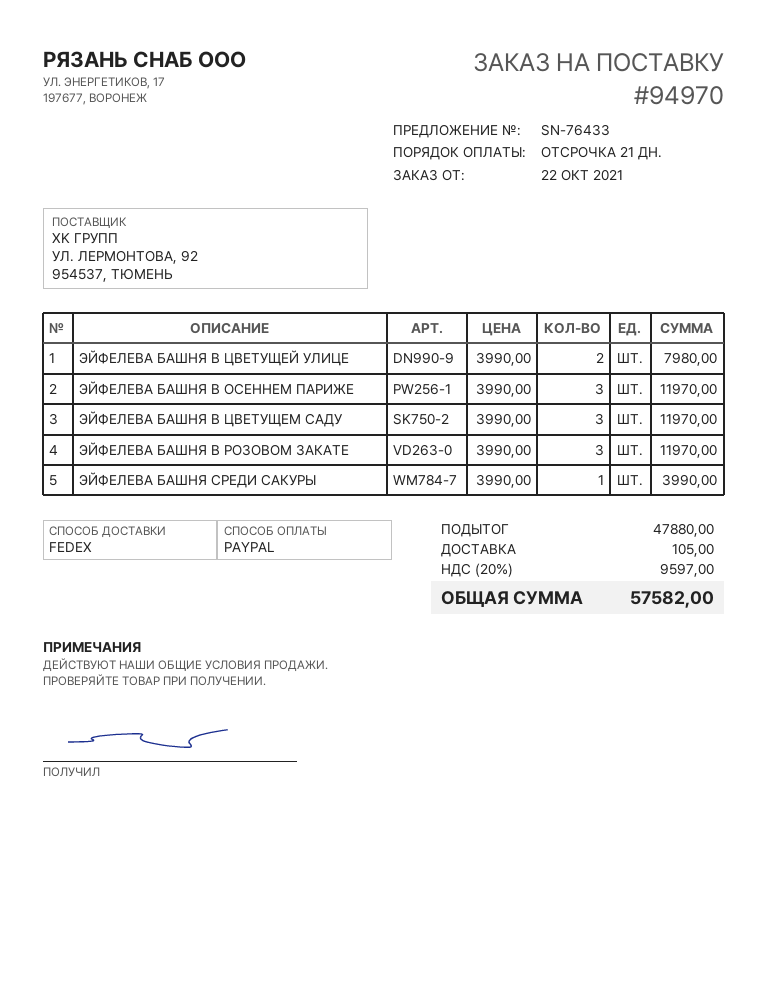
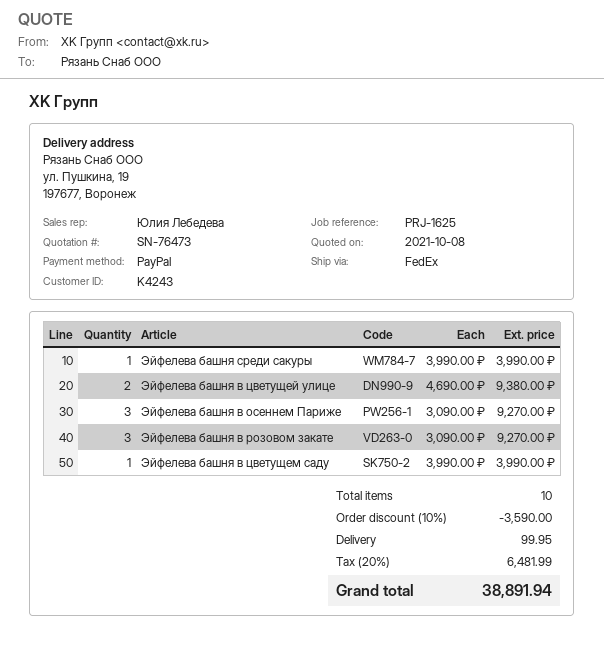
quote number: SN-76433 -> SN-76473
ЭЙФЕЛЕВА БАШНЯ В ЦВЕТУЩЕЙ УЛИЦЕ: 2 x 3990.00 = 7980.00 -> 2 x 4690.00 = 9380.00
ЭЙФЕЛЕВА БАШНЯ В ОСЕННЕМ ПАРИЖЕ: 3 x 3990.00 = 11970.00 -> 3 x 3090.00 = 9270.00
ЭЙФЕЛЕВА БАШНЯ В ЦВЕТУЩЕМ САДУ: 3 x 3990.00 = 11970.00 -> 1 x 3990.00 = 3990.00
ЭЙФЕЛЕВА БАШНЯ В РОЗОВОМ ЗАКАТЕ: 3 x 3990.00 = 11970.00 -> 3 x 3090.00 = 9270.00
discount: none -> 10% = 3590.00
shipping: 105.00 -> 99.95
tax: 20% = 9597.00 -> 20% = 6481.99
total: 57582.00 -> 38891.94

